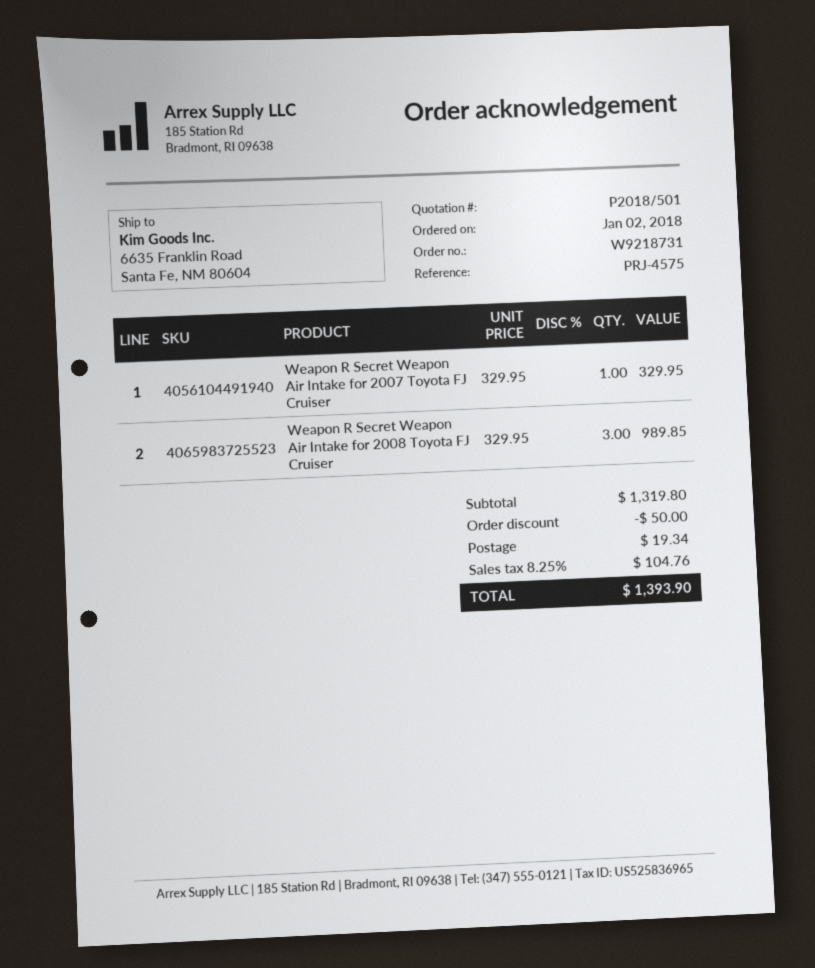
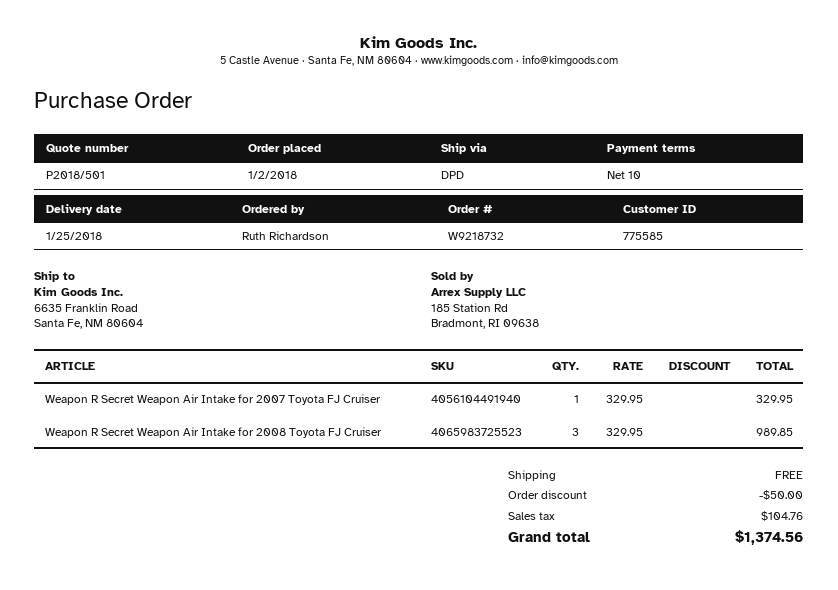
order number: W9218731 -> W9218732
shipping: 19.34 -> 0.00
total: 1393.90 -> 1374.56

